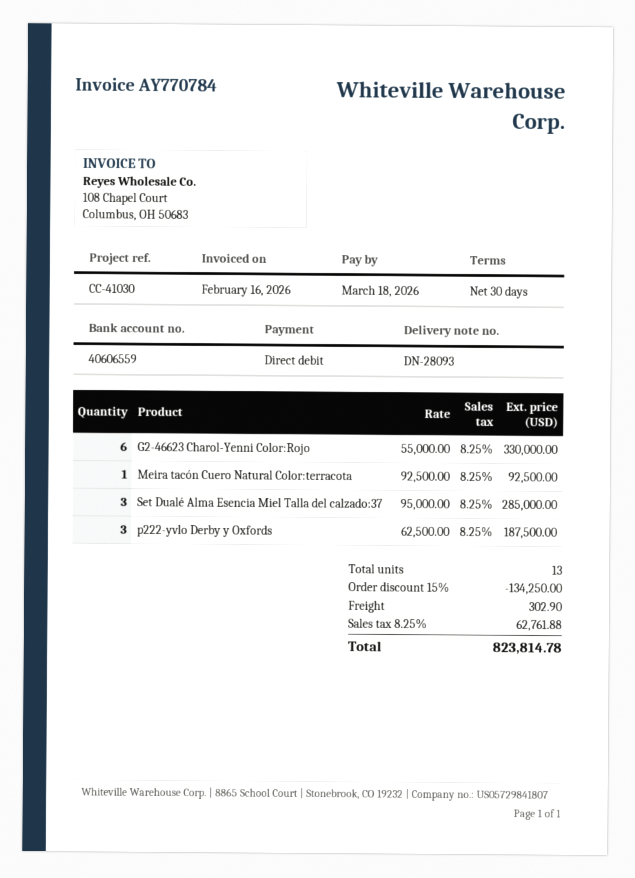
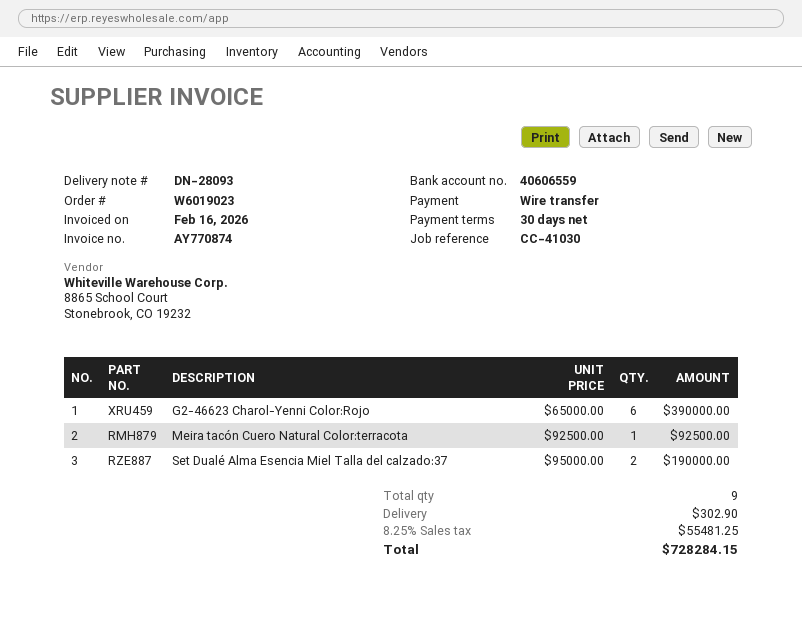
invoice number: AY770784 -> AY770874
payment method: direct debit -> bank transfer
G2-46623 Charol-Yenni Color:Rojo: 6 x 55000.00 = 330000.00 -> 6 x 65000.00 = 390000.00
Set Dualé Alma Esencia Miel Talla del calzado:37: 3 x 95000.00 = 285000.00 -> 2 x 95000.00 = 190000.00
p222-yvlo Derby y Oxfords: 3 x 62500.00 = 187500.00 -> none
total quantity: 13 -> 9
discount: 15% = 134250.00 -> none
tax: 8.25% = 62761.88 -> 8.25% = 55481.25
total: 823814.78 -> 728284.15

